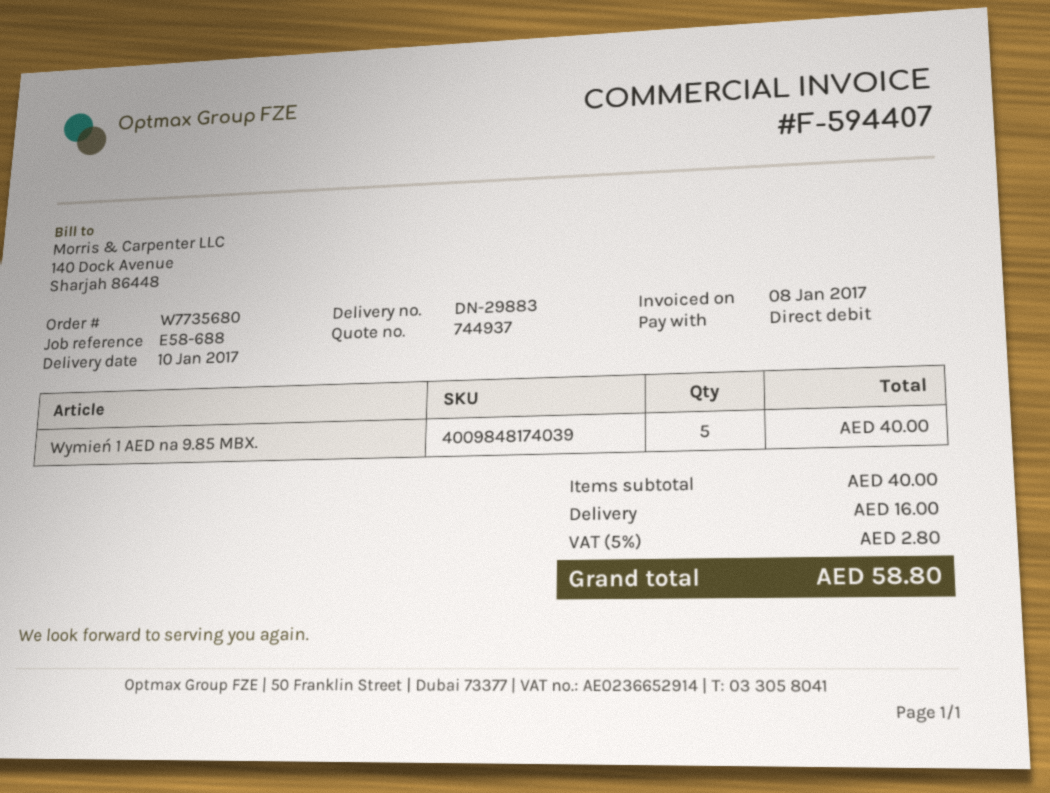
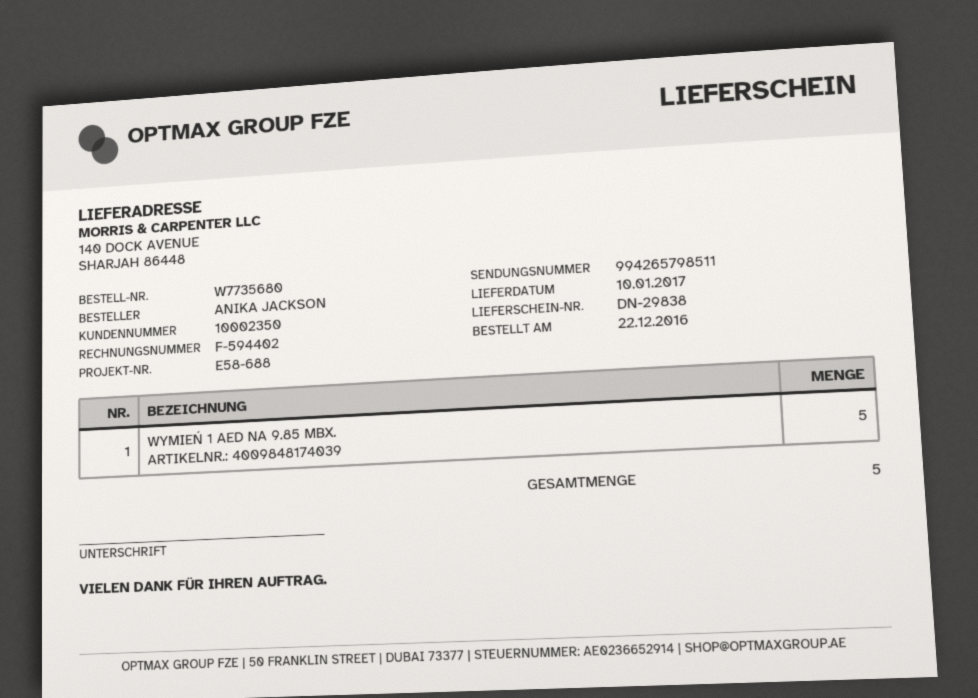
delivery note number: DN-29883 -> DN-29838
invoice number: F-594407 -> F-594402

